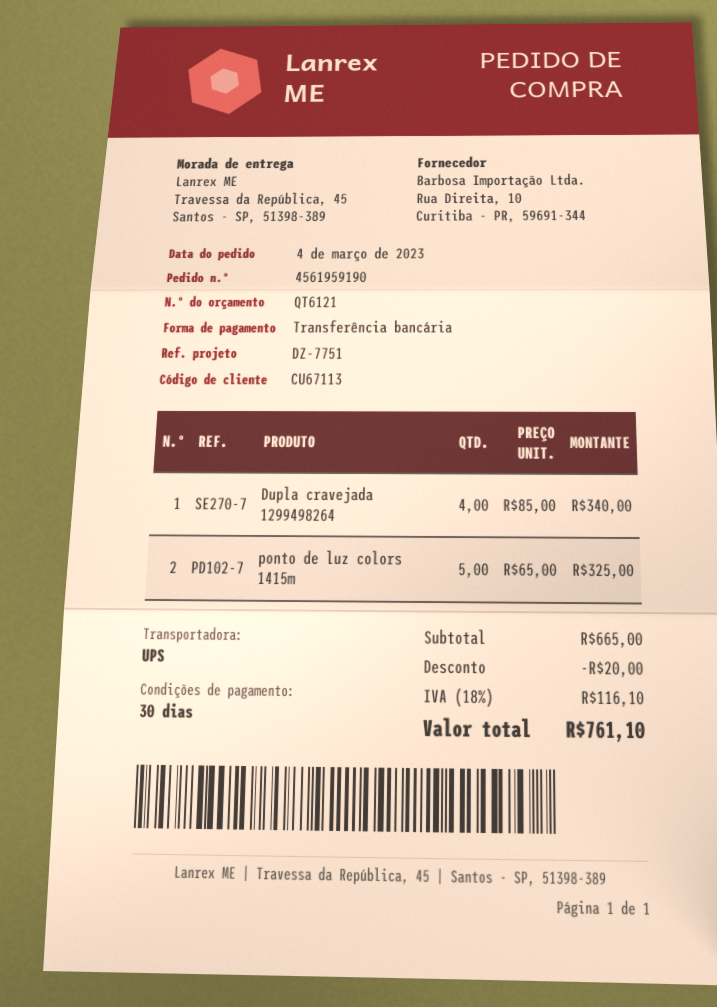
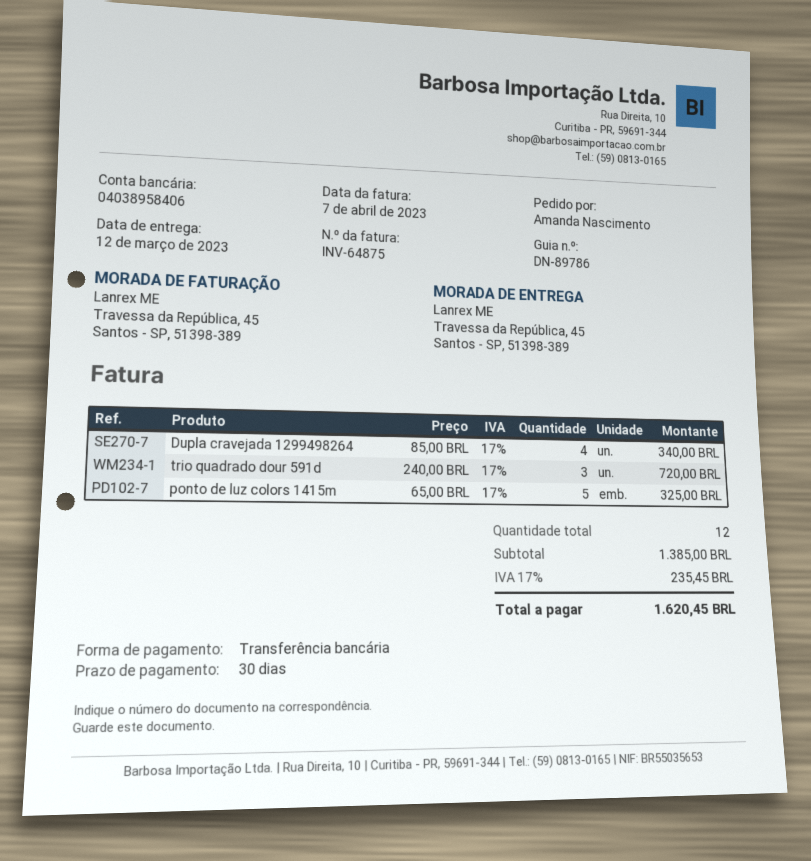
trio quadrado dour 591d: none -> 3 x 240.00 = 720.00
subtotal: 665.00 -> 1385.00
discount: 20.00 -> none
tax: 18% = 116.10 -> 17% = 235.45
total: 761.10 -> 1620.45

